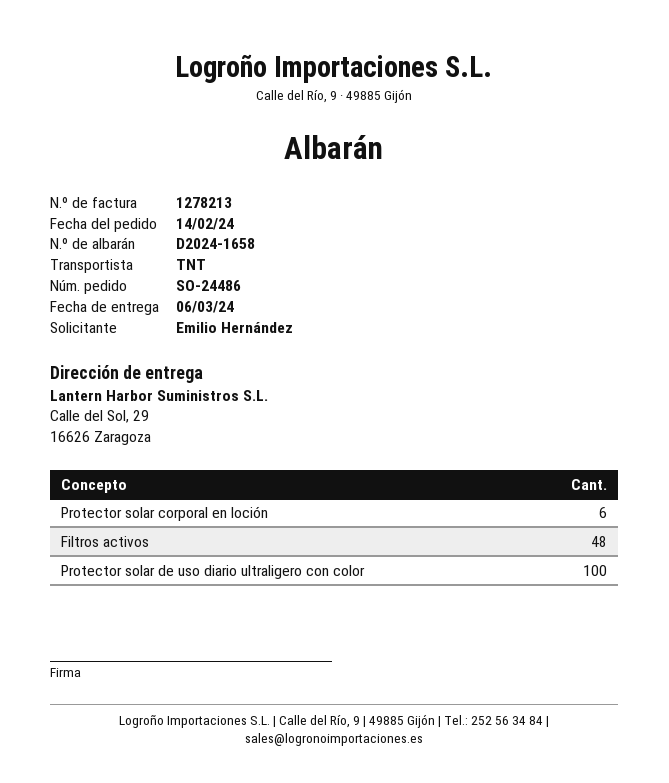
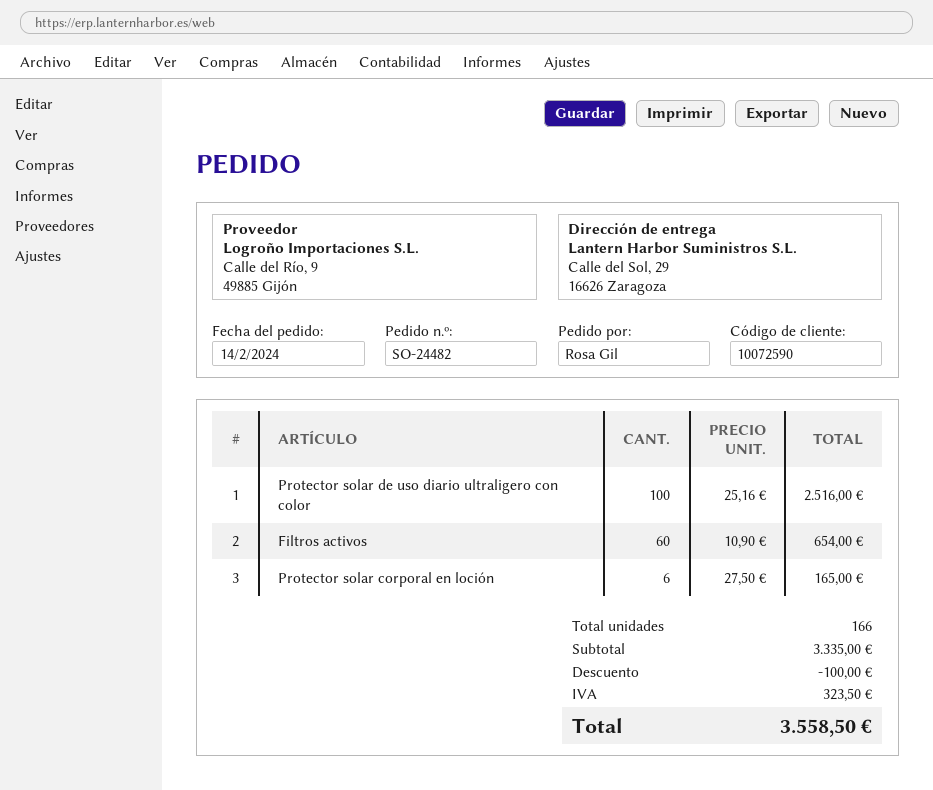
order number: SO-24486 -> SO-24482
ordered by: Emilio Hernández -> Rosa Gil
Filtros activos: 48 -> 60

